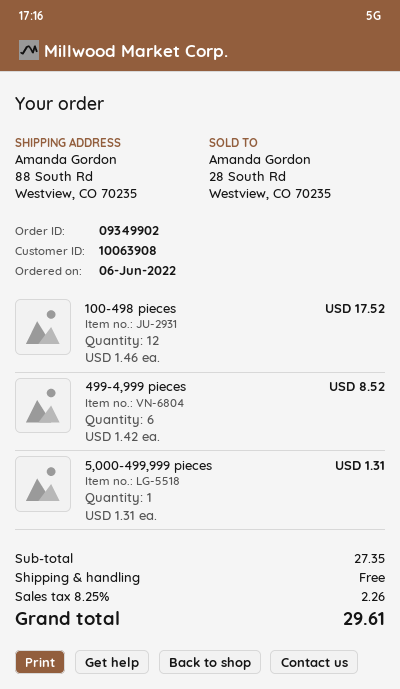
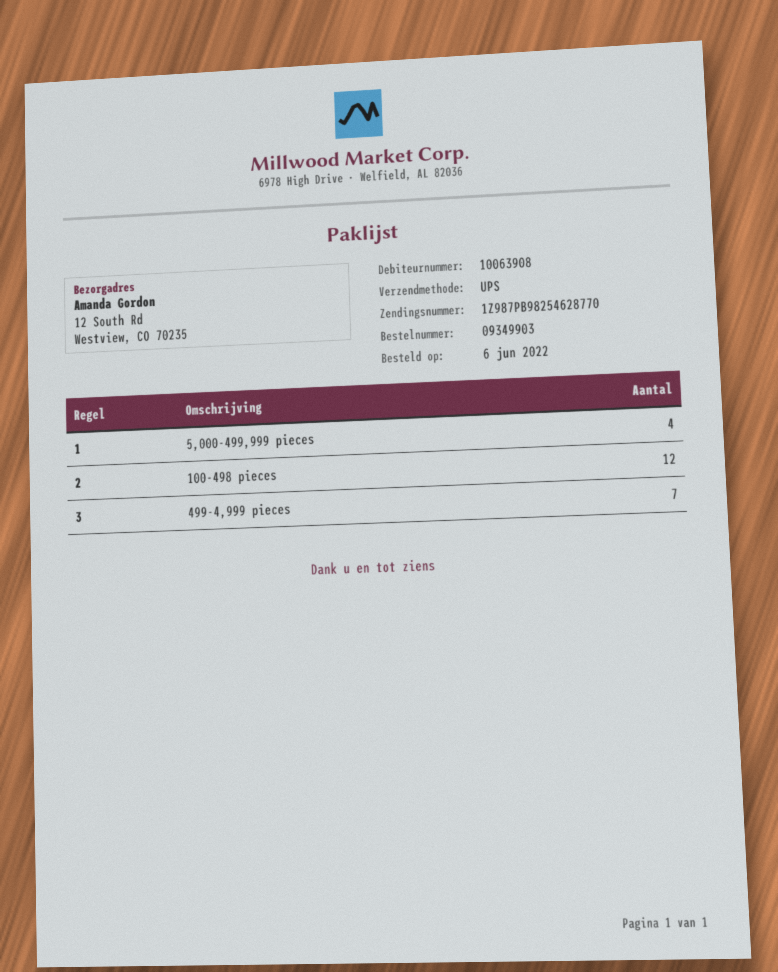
order number: 09349902 -> 09349903
ship to: 88 South Rd, Westview, CO 70235 -> 12 South Rd, Westview, CO 70235
499-4,999 pieces: 6 -> 7
5,000-499,999 pieces: 1 -> 4

